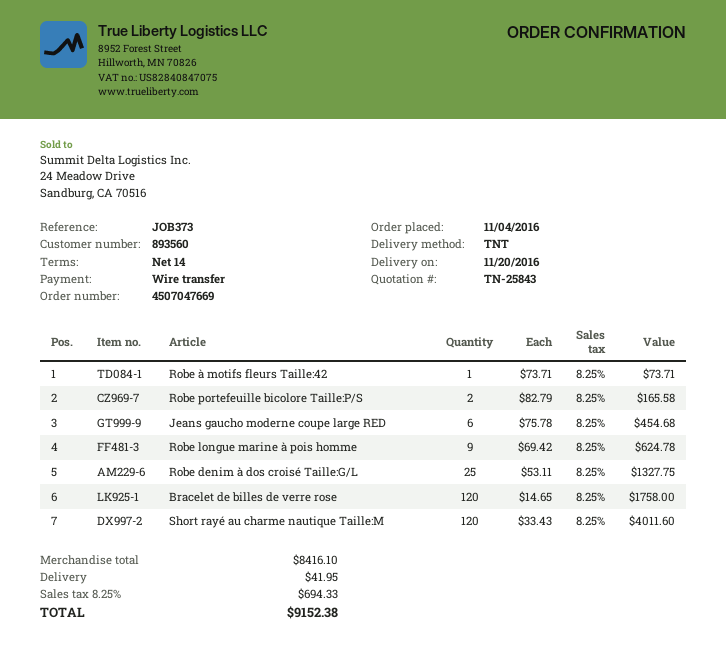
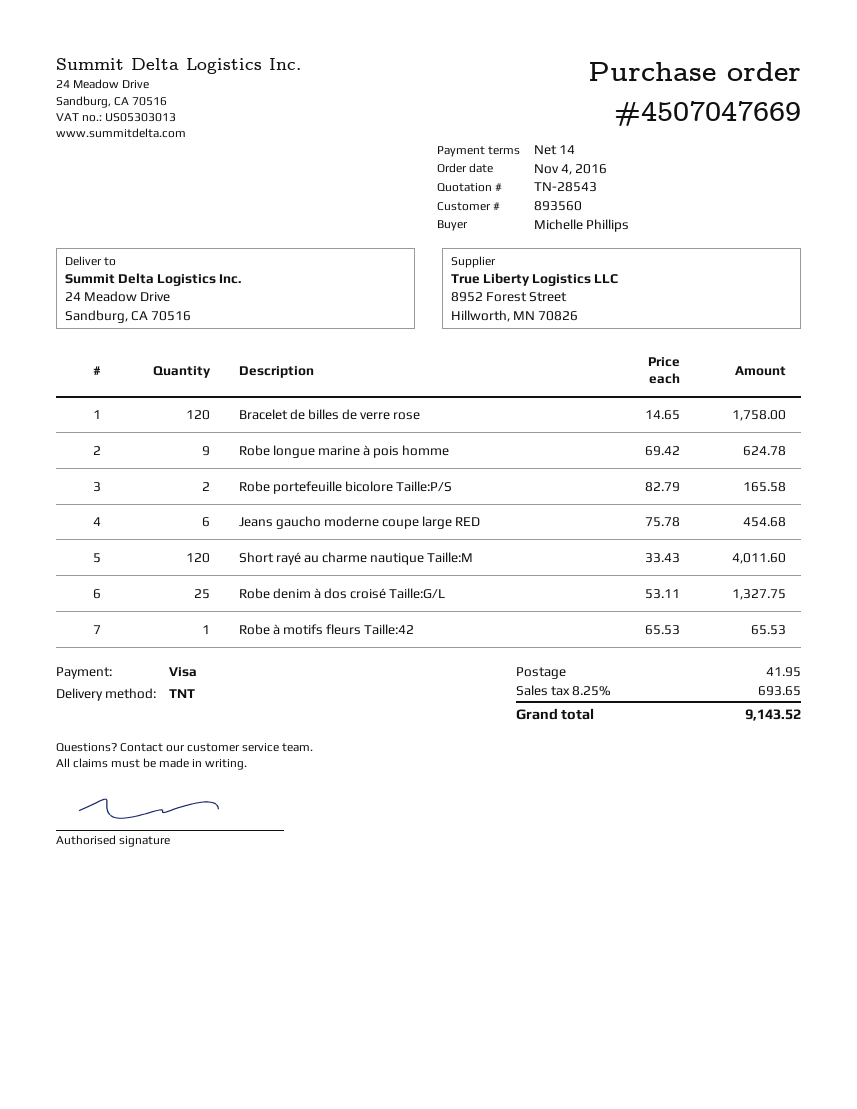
quote number: TN-25843 -> TN-28543
payment method: bank transfer -> Visa
Robe à motifs fleurs Taille:42: 1 x 73.71 = 73.71 -> 1 x 65.53 = 65.53
tax: 8.25% = 694.33 -> 8.25% = 693.65
total: 9152.38 -> 9143.52

